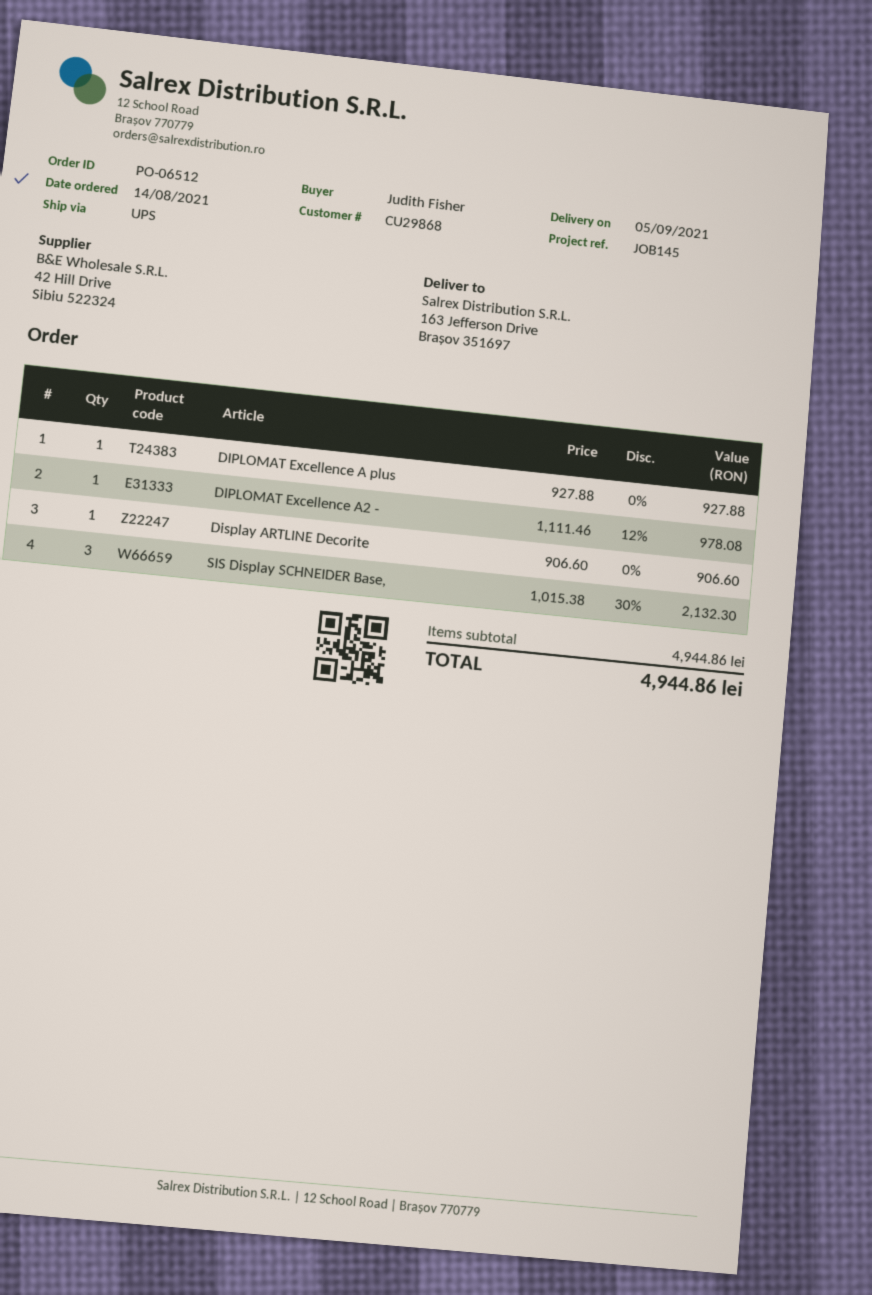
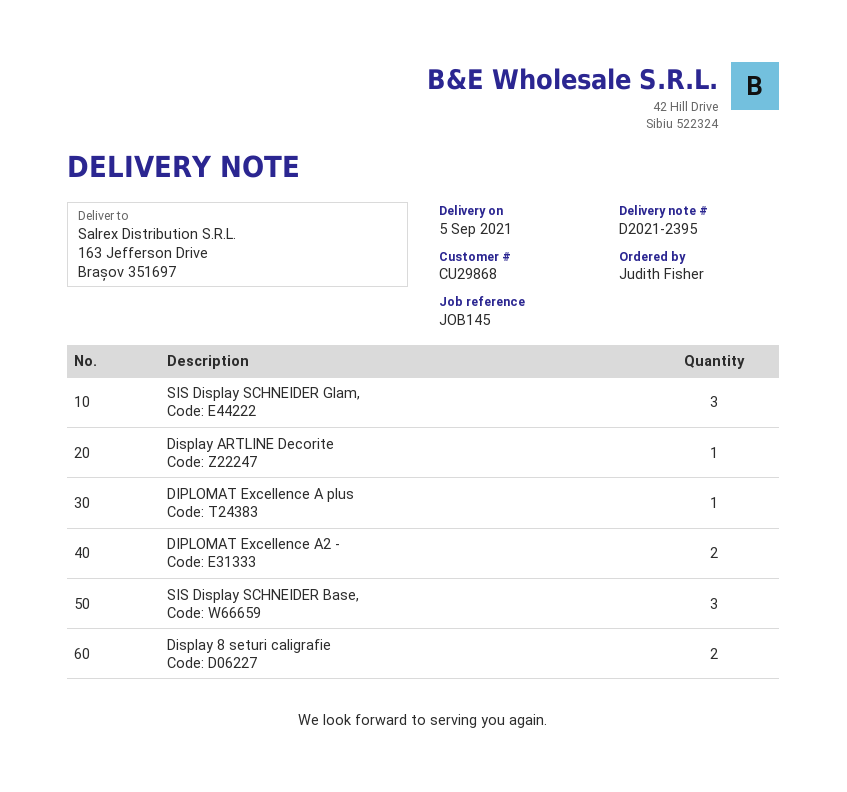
DIPLOMAT Excellence A2 -: 1 -> 2
SIS Display SCHNEIDER Glam,: none -> 3
Display 8 seturi caligrafie: none -> 2

